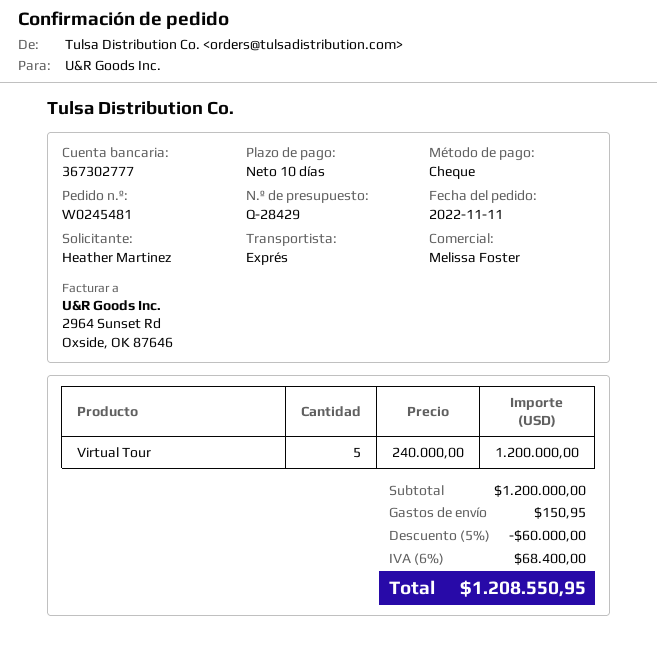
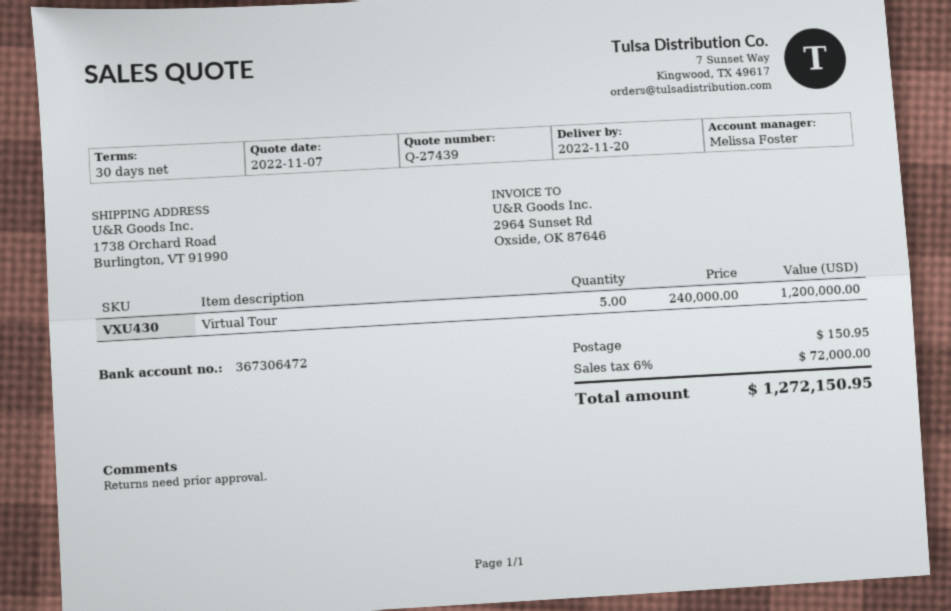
quote number: Q-28429 -> Q-27439
payment terms: 10 days -> 30 days
bank account: 367302777 -> 367306472
discount: 5% = 60000.00 -> none
tax: 6% = 68400.00 -> 6% = 72000.00
total: 1208550.95 -> 1272150.95

